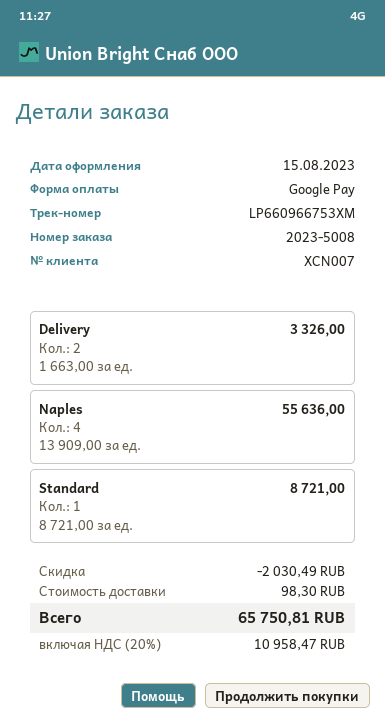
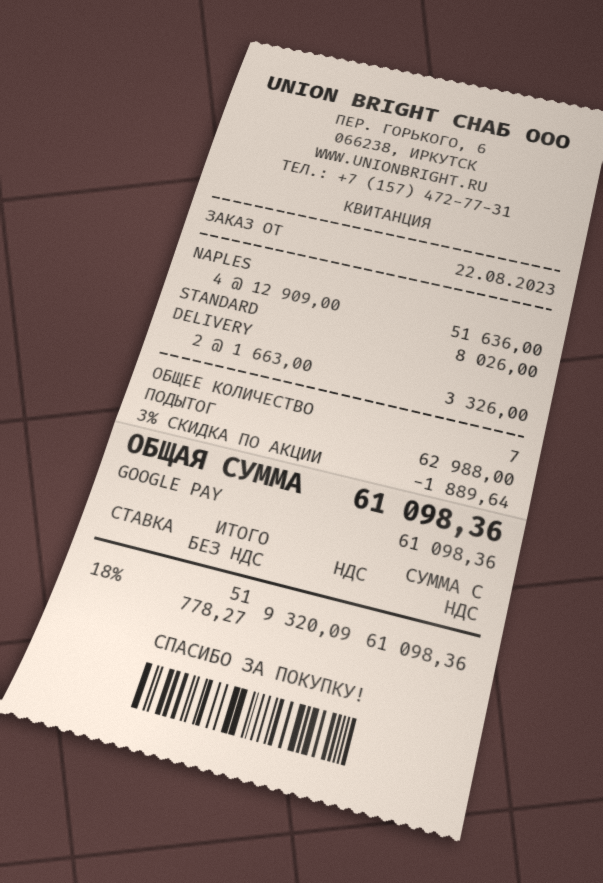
order date: 2023-08-15 -> 2023-08-22
Naples: 4 x 13909.00 = 55636.00 -> 4 x 12909.00 = 51636.00
Standard: 1 x 8721.00 = 8721.00 -> 1 x 8026.00 = 8026.00
discount: 2030.49 -> 1889.64
shipping: 98.30 -> none
tax: 20% = 10958.47 -> 18% = 9320.09
total: 65750.81 -> 61098.36

